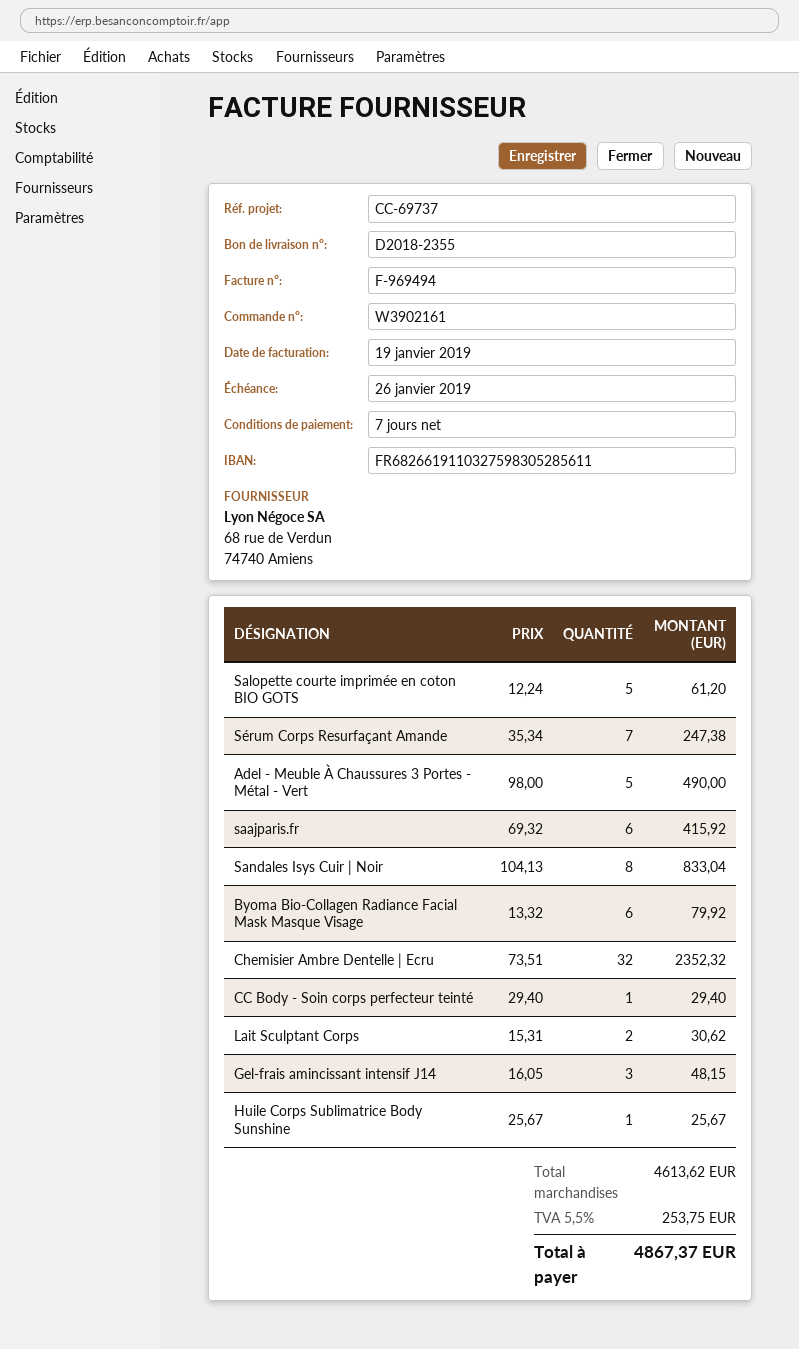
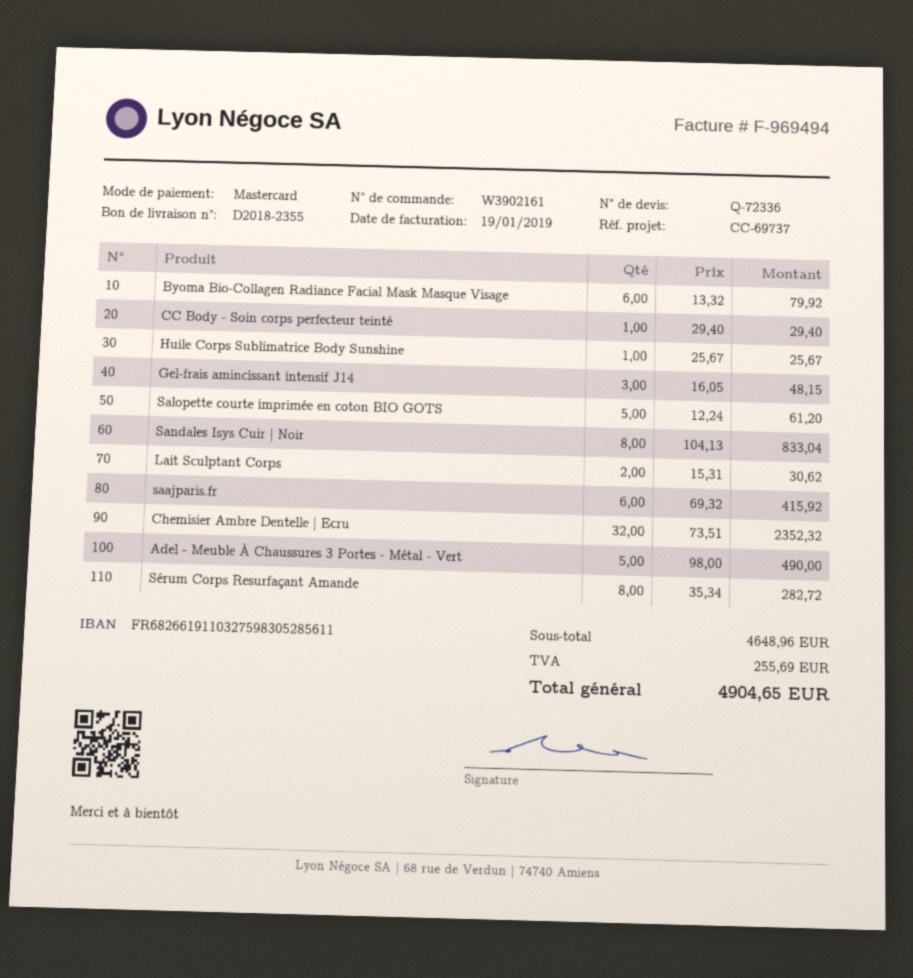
Sérum Corps Resurfaçant Amande: 7 x 35.34 = 247.38 -> 8 x 35.34 = 282.72
subtotal: 4613.62 -> 4648.96
tax: 253.75 -> 255.69
total: 4867.37 -> 4904.65

